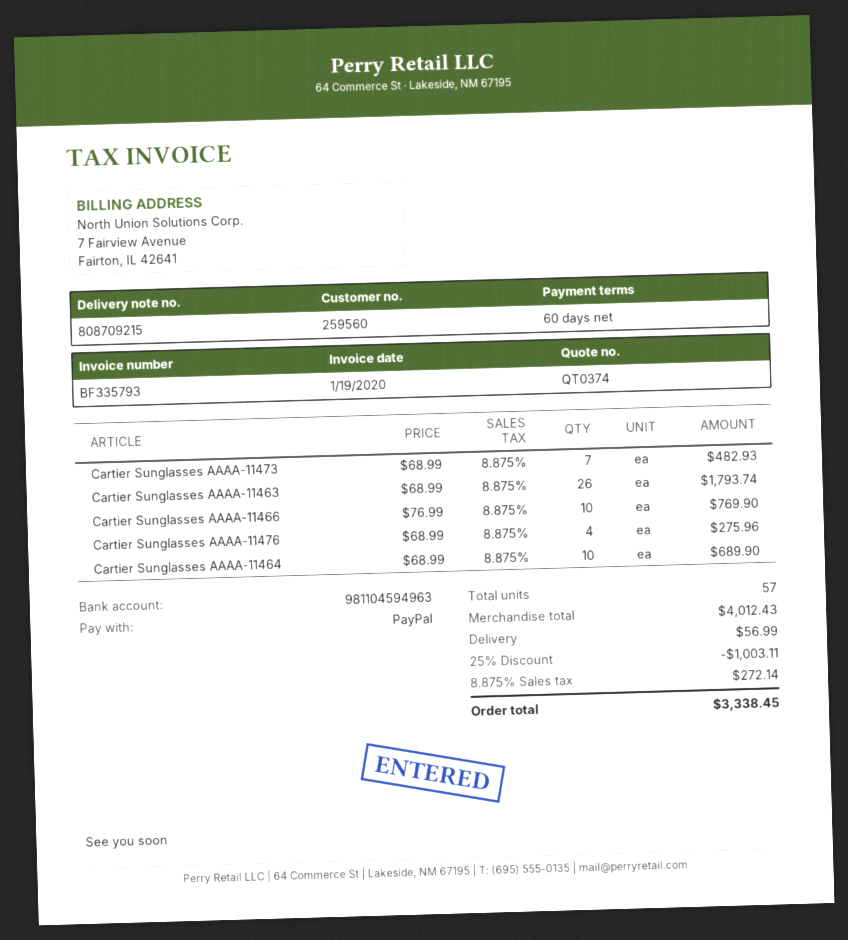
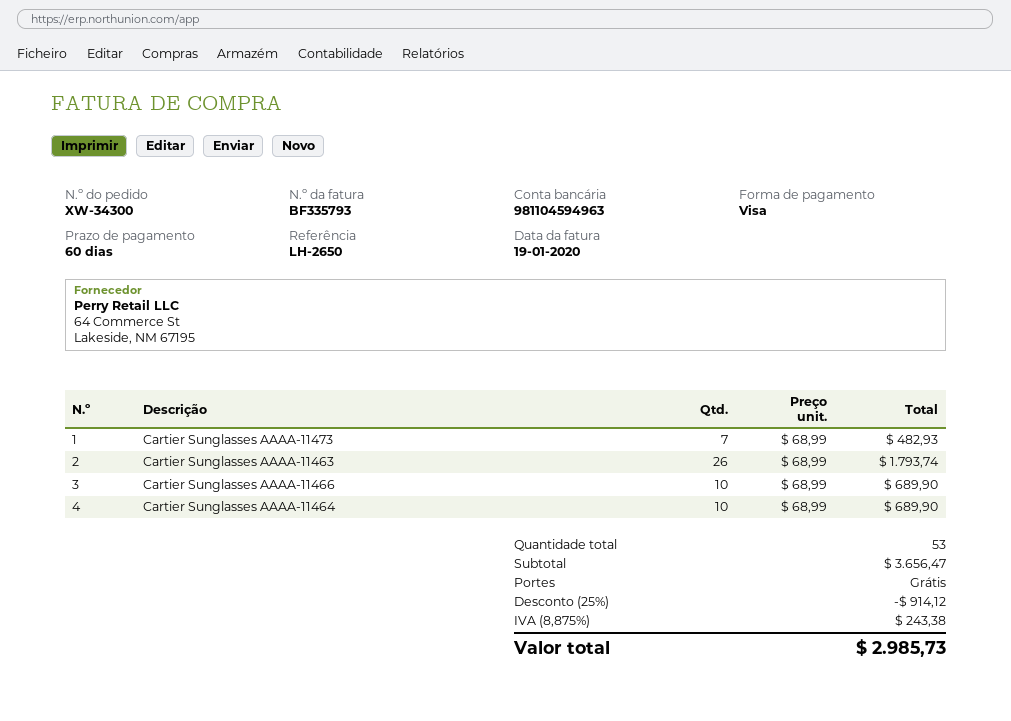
payment method: PayPal -> Visa
Cartier Sunglasses AAAA-11466: 10 x 76.99 = 769.90 -> 10 x 68.99 = 689.90
Cartier Sunglasses AAAA-11476: 4 x 68.99 = 275.96 -> none
total quantity: 57 -> 53
subtotal: 4012.43 -> 3656.47
discount: 25% = 1003.11 -> 25% = 914.12
shipping: 56.99 -> 0.00
tax: 8.875% = 272.14 -> 8.875% = 243.38
total: 3338.45 -> 2985.73

